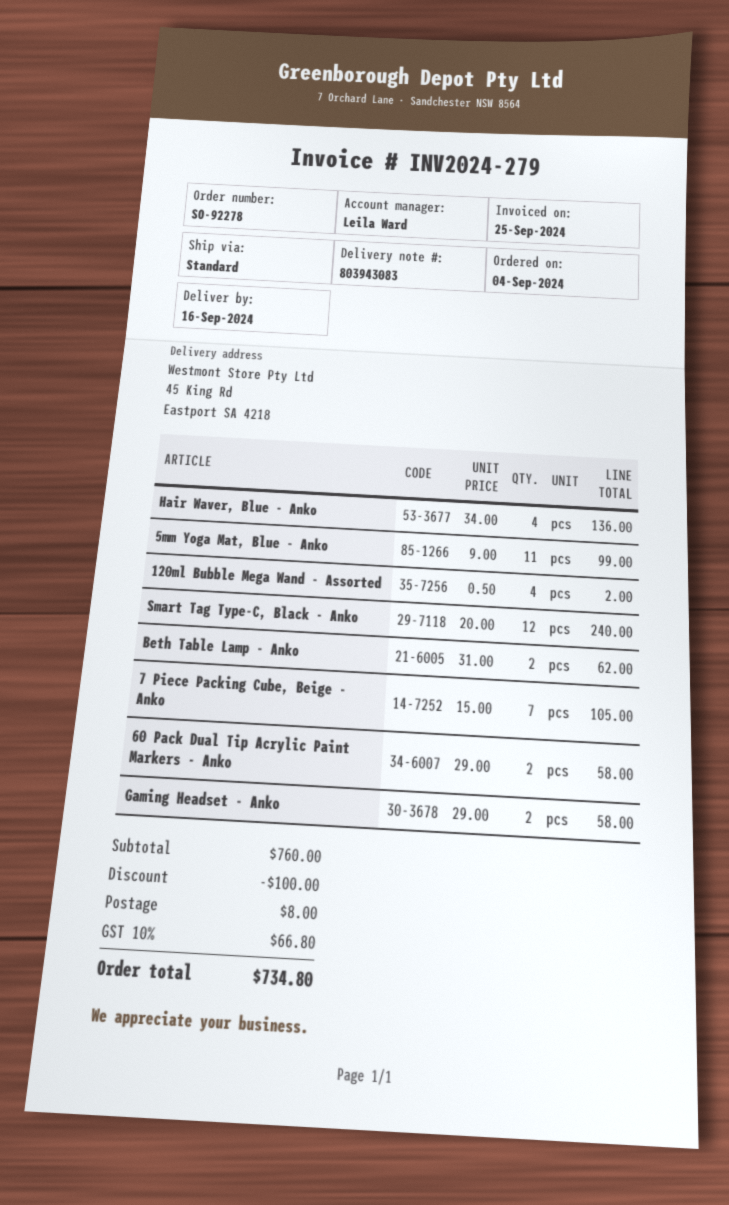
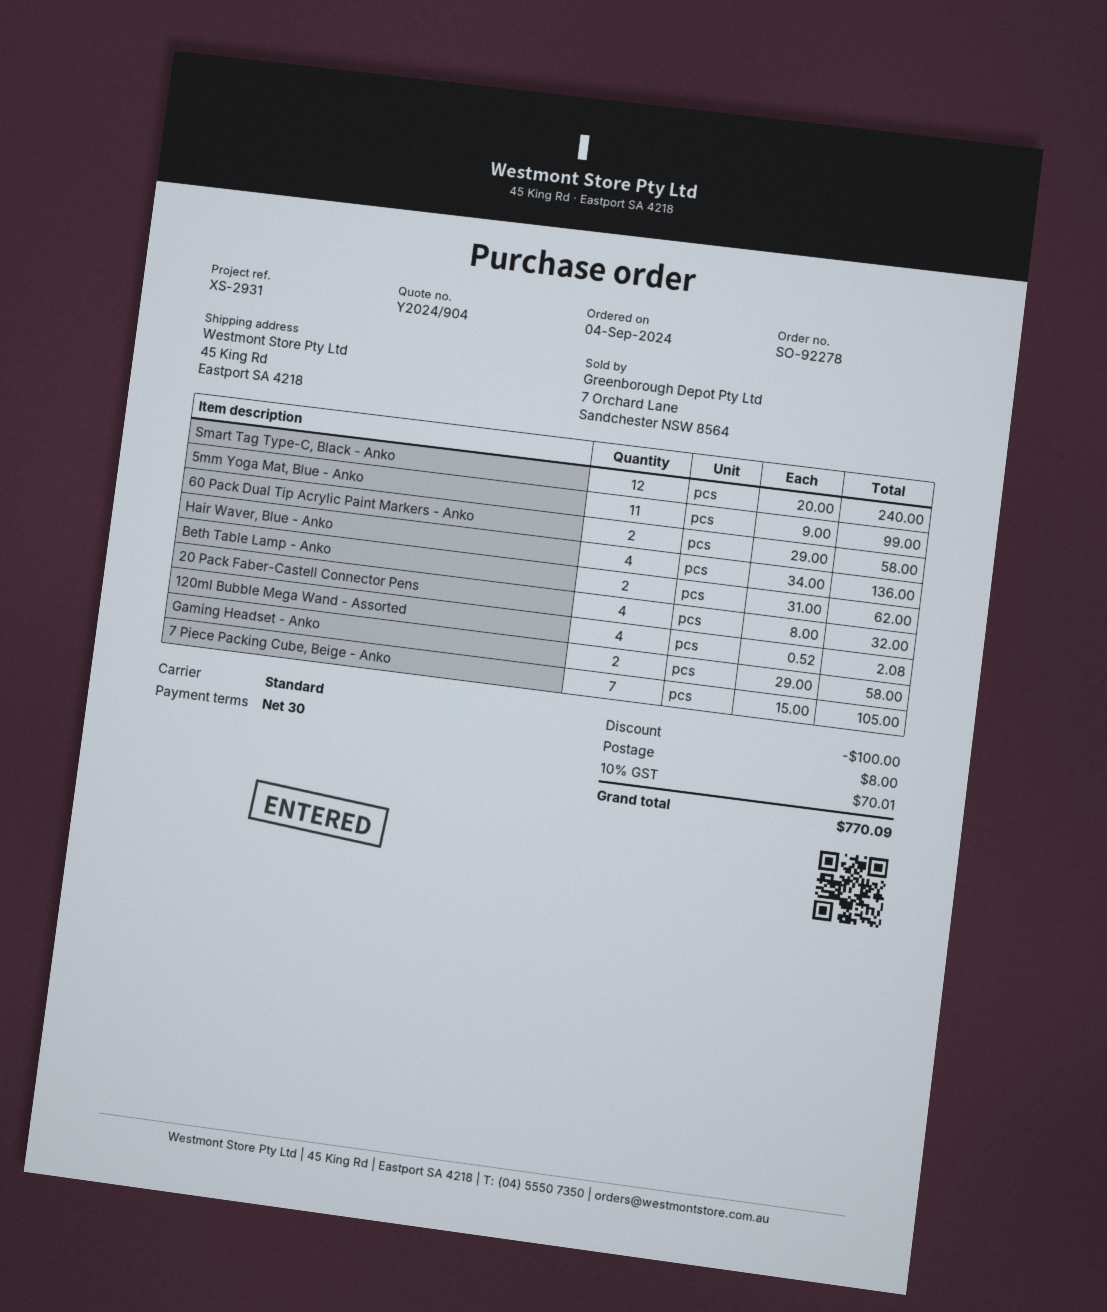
120ml Bubble Mega Wand - Assorted: 4 x 0.50 = 2.00 -> 4 x 0.52 = 2.08
20 Pack Faber-Castell Connector Pens: none -> 4 x 8.00 = 32.00
tax: 10% = 66.80 -> 10% = 70.01
total: 734.80 -> 770.09

